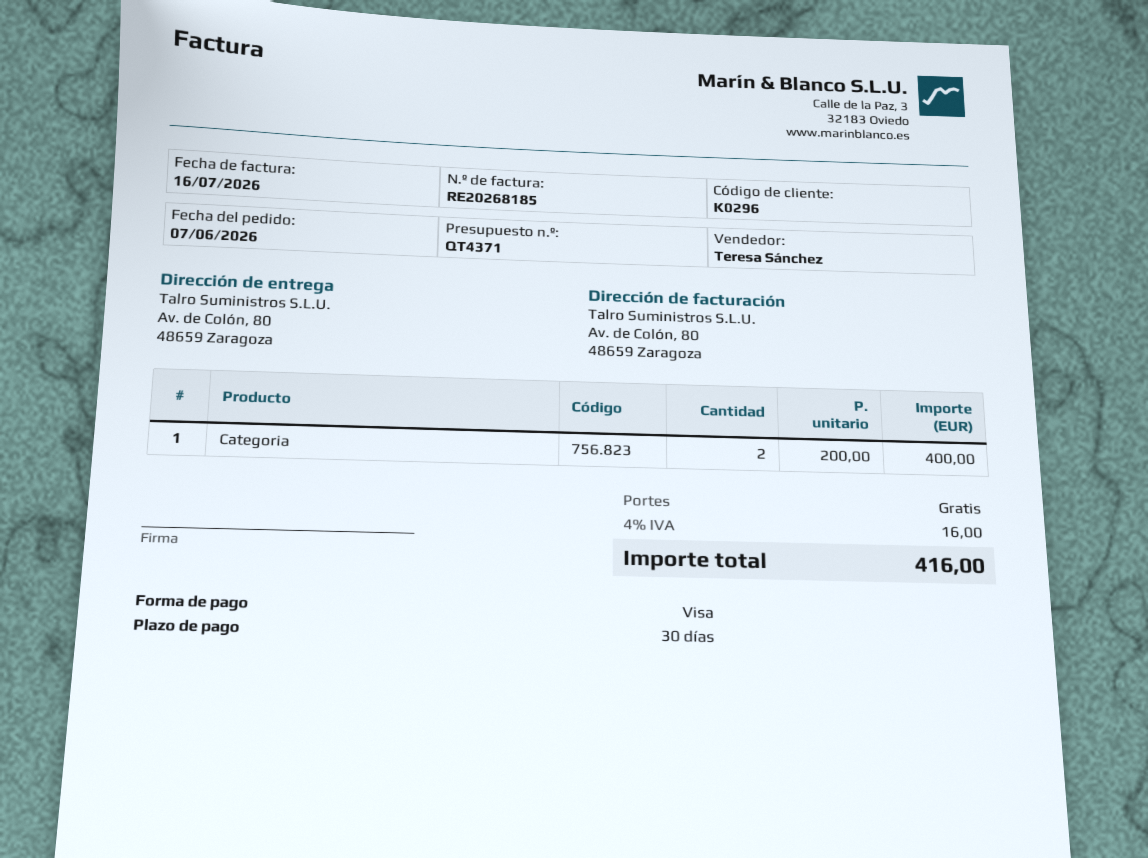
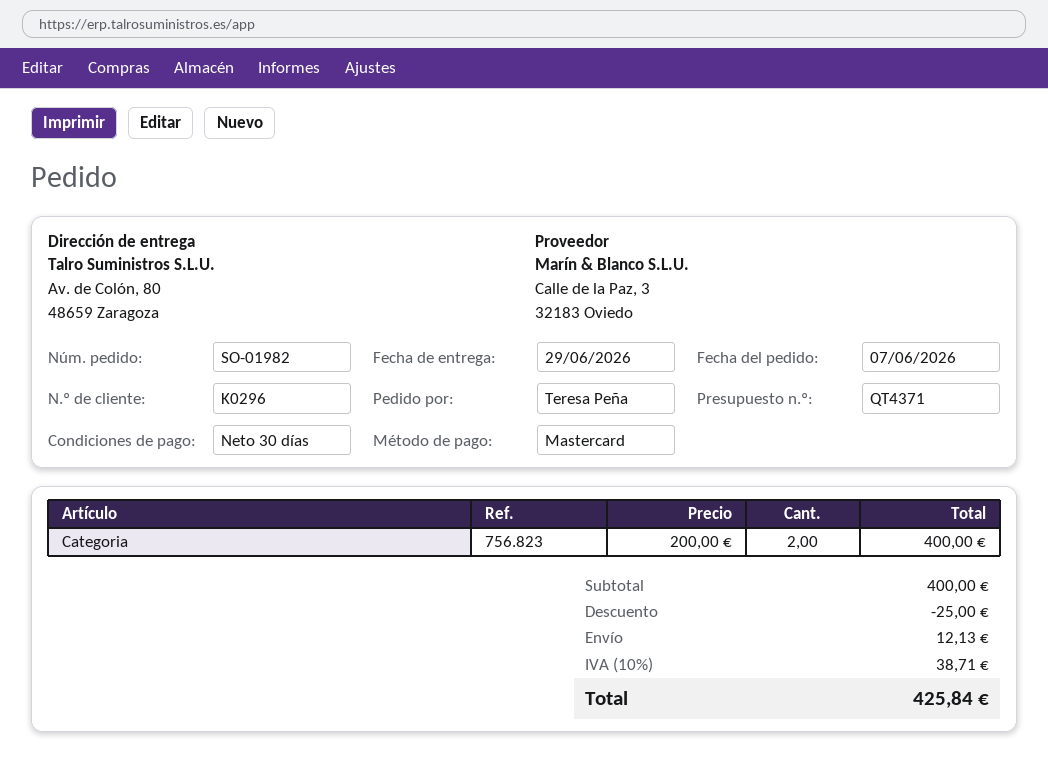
payment method: Visa -> Mastercard
discount: none -> 25.00
shipping: 0.00 -> 12.13
tax: 4% = 16.00 -> 10% = 38.71
total: 416.00 -> 425.84

